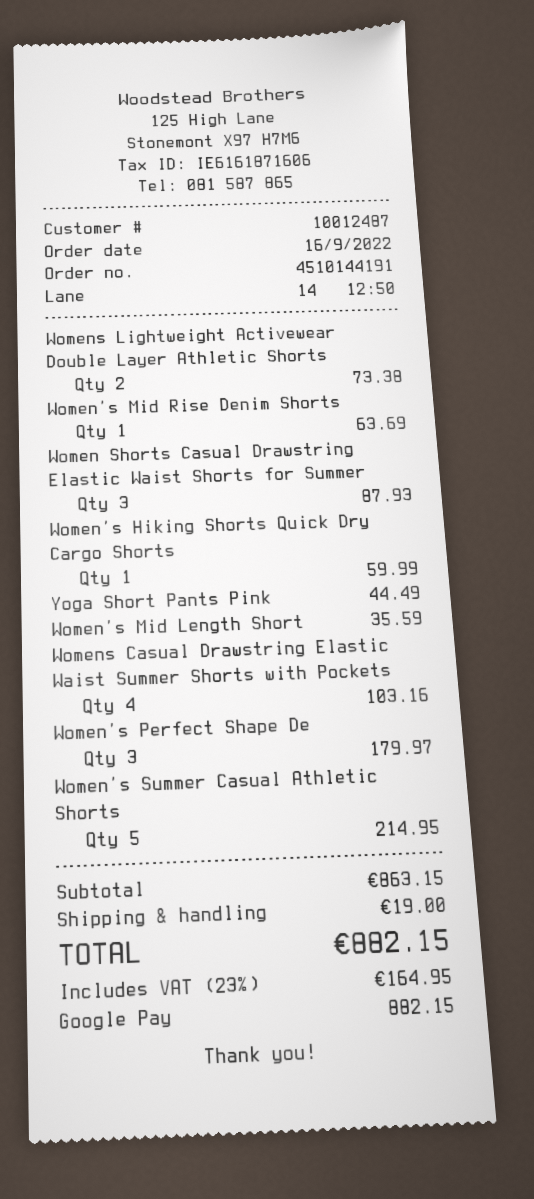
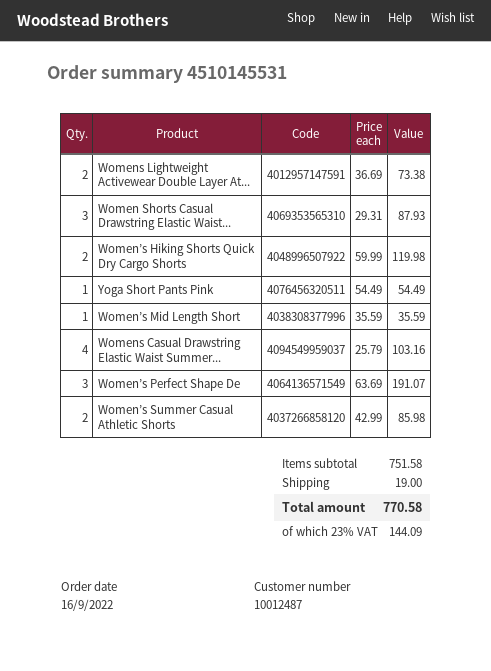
order number: 4510144191 -> 4510145531
Women’s Mid Rise Denim Shorts: 1 for 63.69 -> none
Women’s Hiking Shorts Quick Dry Cargo Shorts: 1 for 59.99 -> 2 for 119.98
Yoga Short Pants Pink: 1 for 44.49 -> 1 for 54.49
Women’s Perfect Shape De: 3 for 179.97 -> 3 for 191.07
Women’s Summer Casual Athletic Shorts: 5 for 214.95 -> 2 for 85.98
subtotal: 863.15 -> 751.58
tax: 23% = 164.95 -> 23% = 144.09
total: 882.15 -> 770.58

